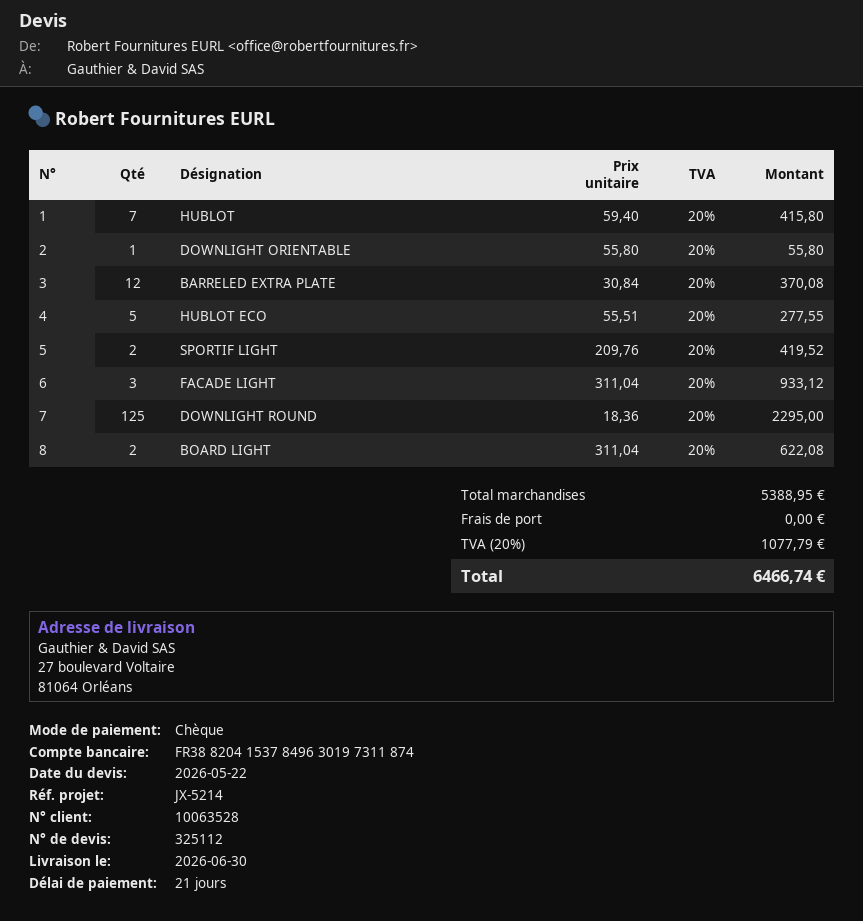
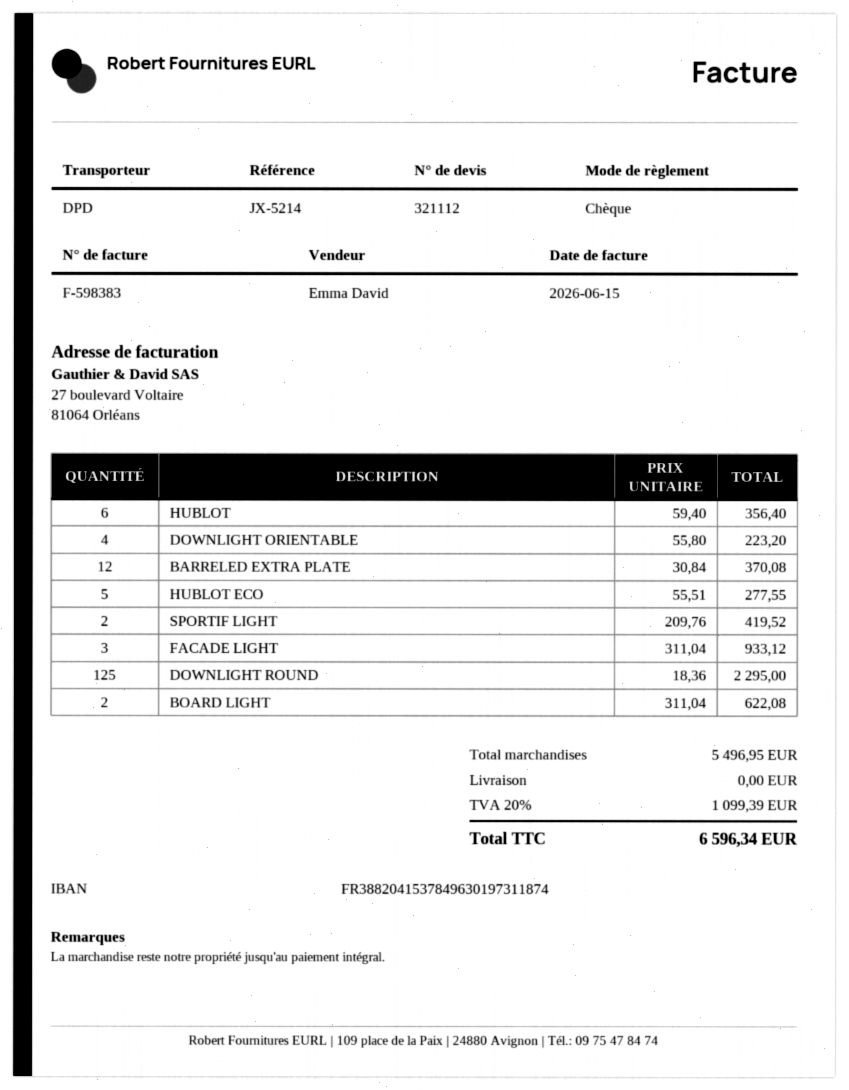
quote number: 325112 -> 321112
HUBLOT: 7 x 59.40 = 415.80 -> 6 x 59.40 = 356.40
DOWNLIGHT ORIENTABLE: 1 x 55.80 = 55.80 -> 4 x 55.80 = 223.20
subtotal: 5388.95 -> 5496.95
tax: 20% = 1077.79 -> 20% = 1099.39
total: 6466.74 -> 6596.34

